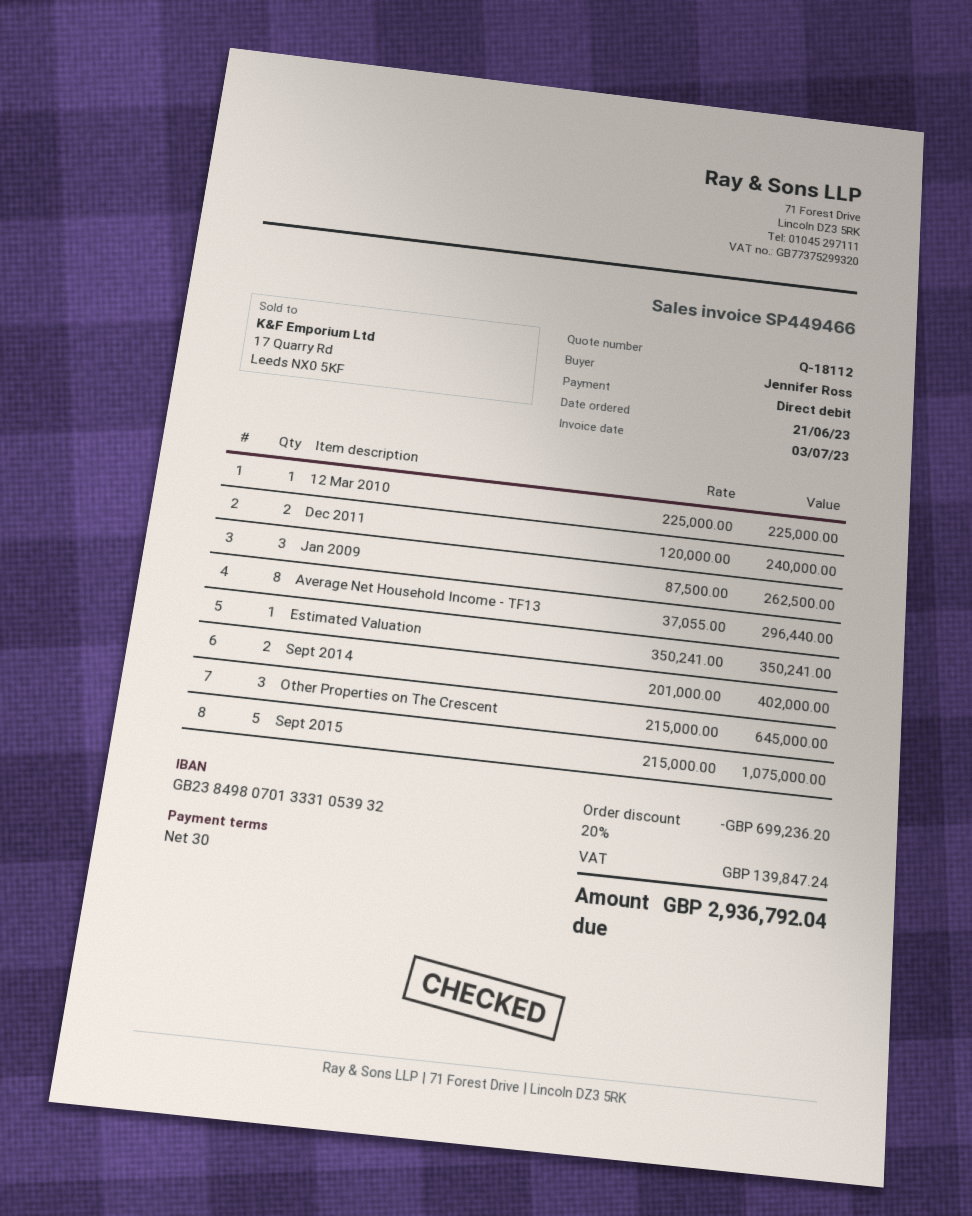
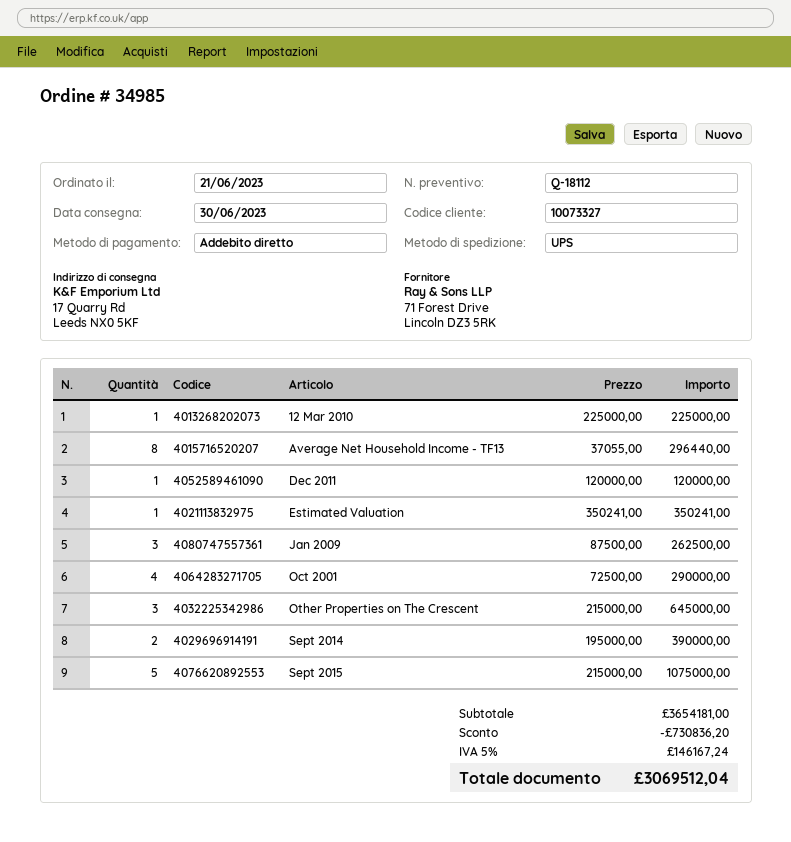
Dec 2011: 2 x 120000.00 = 240000.00 -> 1 x 120000.00 = 120000.00
Sept 2014: 2 x 201000.00 = 402000.00 -> 2 x 195000.00 = 390000.00
Oct 2001: none -> 4 x 72500.00 = 290000.00
discount: 699236.20 -> 730836.20
tax: 139847.24 -> 146167.24
total: 2936792.04 -> 3069512.04

